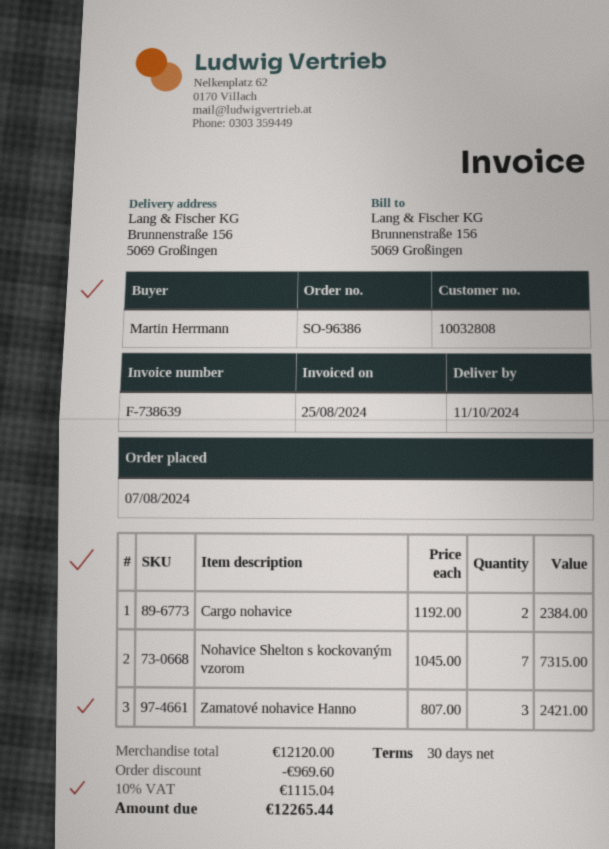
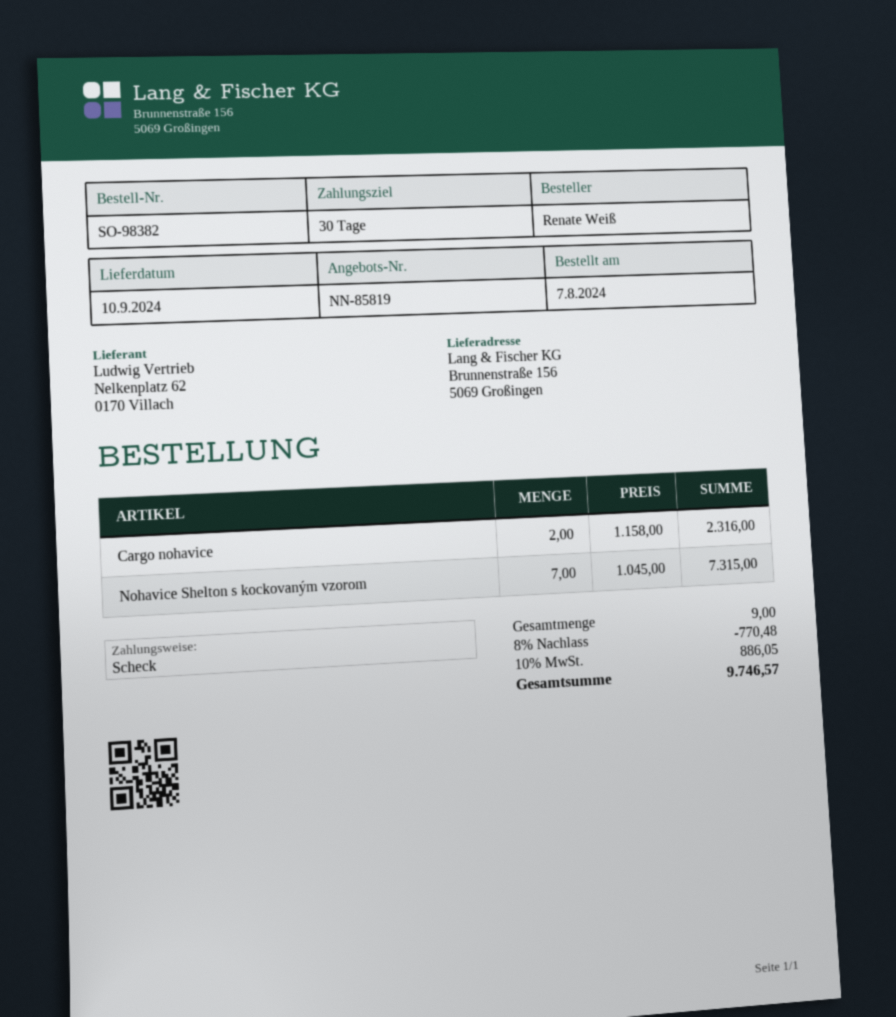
order number: SO-96386 -> SO-98382
delivery date: 2024-10-11 -> 2024-09-10
ordered by: Martin Herrmann -> Renate Weiß
Cargo nohavice: 2 x 1192.00 = 2384.00 -> 2 x 1158.00 = 2316.00
Zamatové nohavice Hanno: 3 x 807.00 = 2421.00 -> none
discount: 969.60 -> 770.48
tax: 10% = 1115.04 -> 10% = 886.05
total: 12265.44 -> 9746.57

